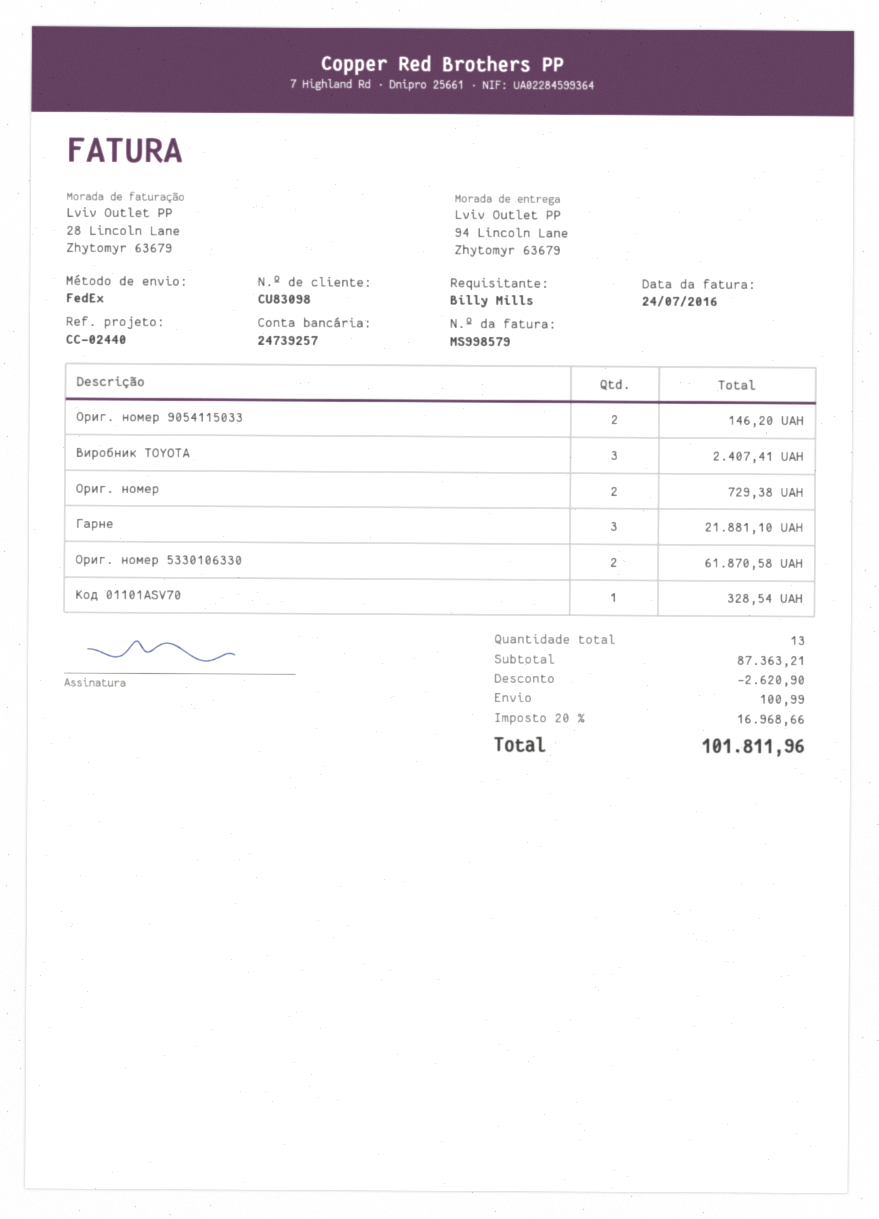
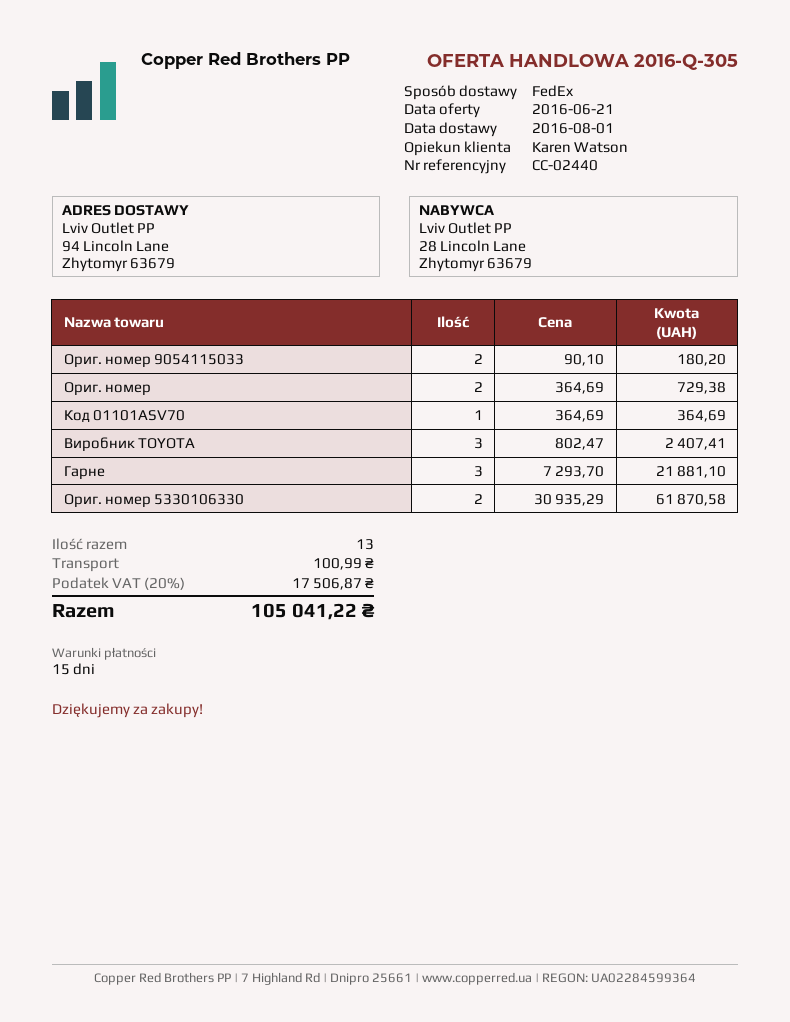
Ориг. номер 9054115033: 2 for 146.20 -> 2 for 180.20
Код 01101ASV70: 1 for 328.54 -> 1 for 364.69
discount: 2620.90 -> none
tax: 20% = 16968.66 -> 20% = 17506.87
total: 101811.96 -> 105041.22

